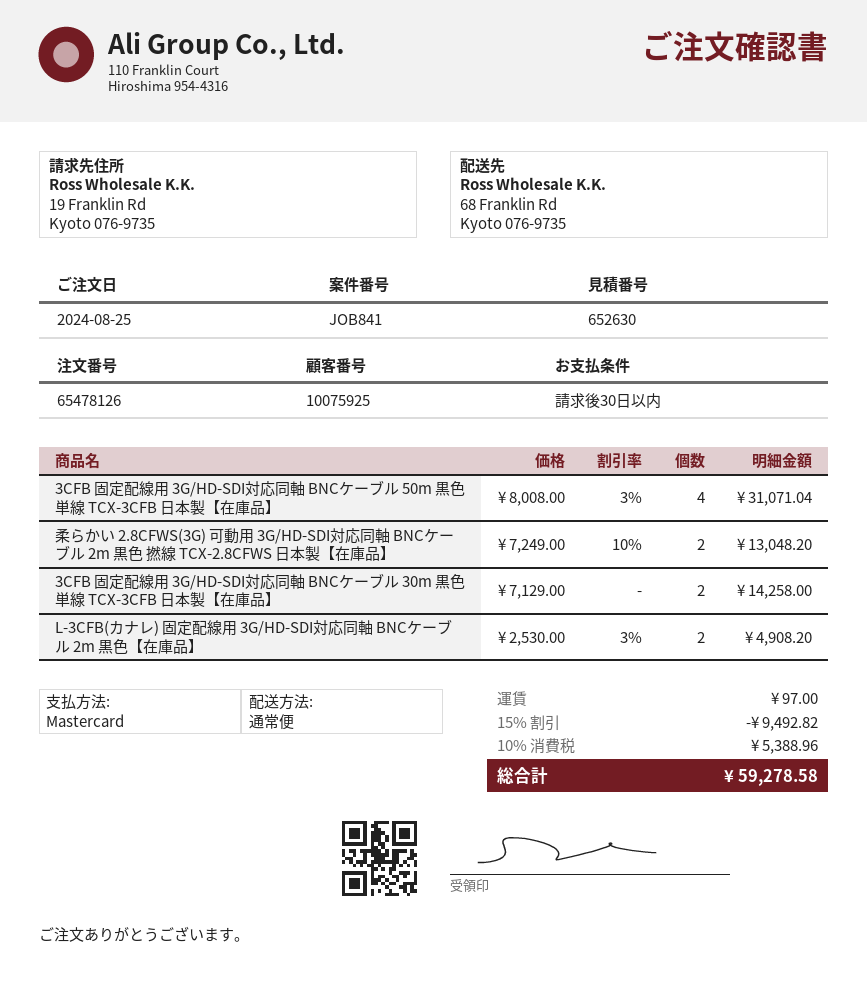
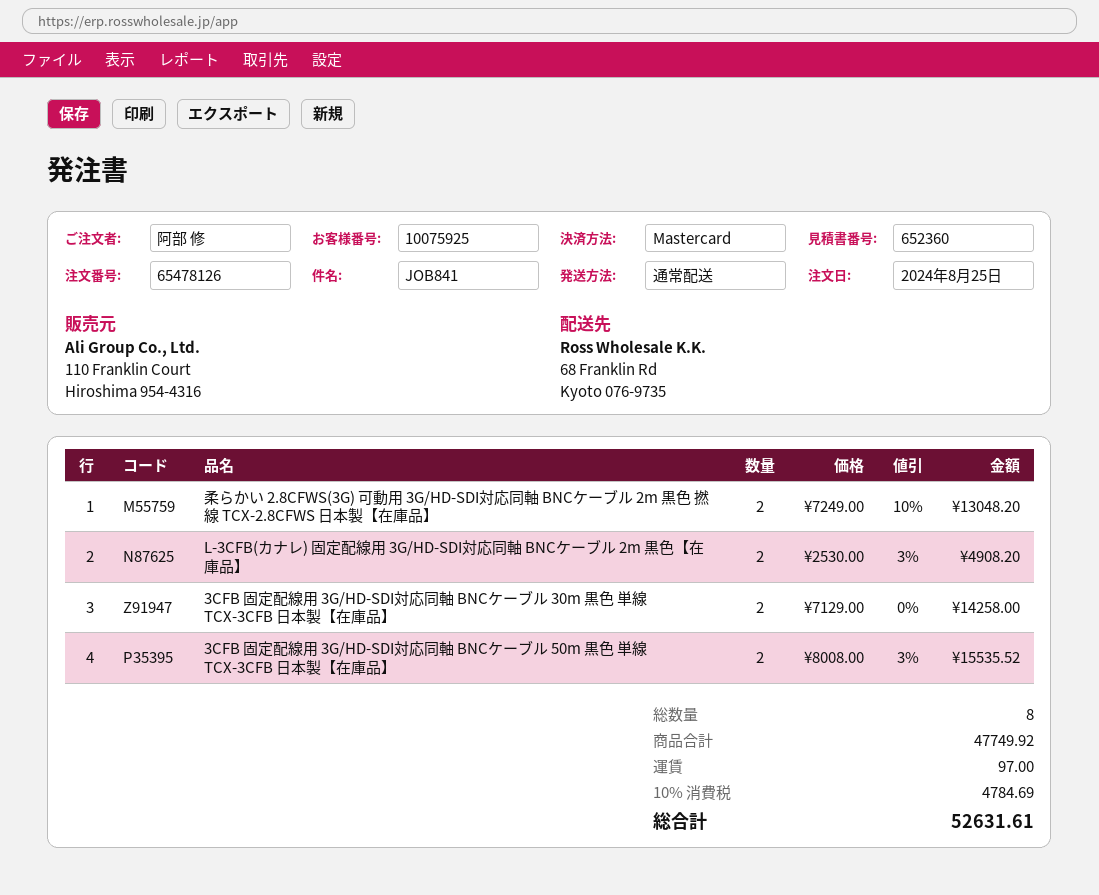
quote number: 652630 -> 652360
3CFB 固定配線用 3G/HD-SDI対応同軸 BNCケーブル 50m 黒色 単線 TCX-3CFB 日本製【在庫品】: 4 x 8008.00 - 3% = 31071.04 -> 2 x 8008.00 - 3% = 15535.52
discount: 15% = 9492.82 -> none
tax: 10% = 5388.96 -> 10% = 4784.69
total: 59278.58 -> 52631.61

